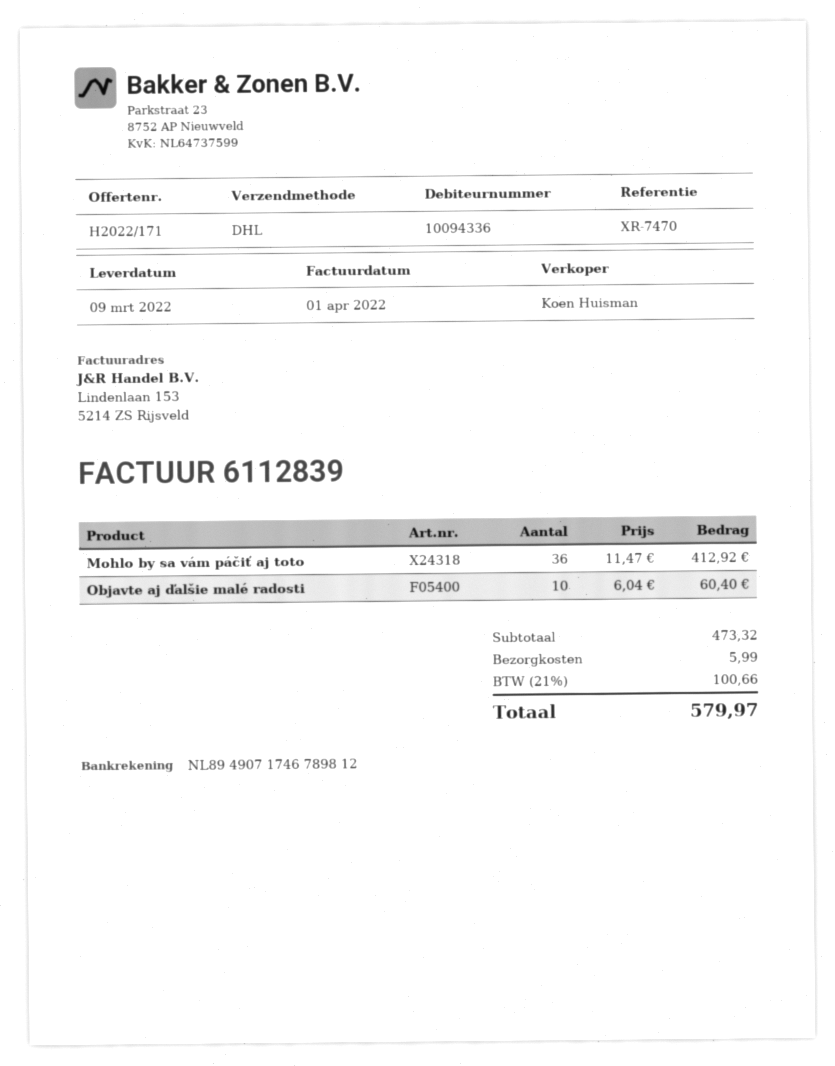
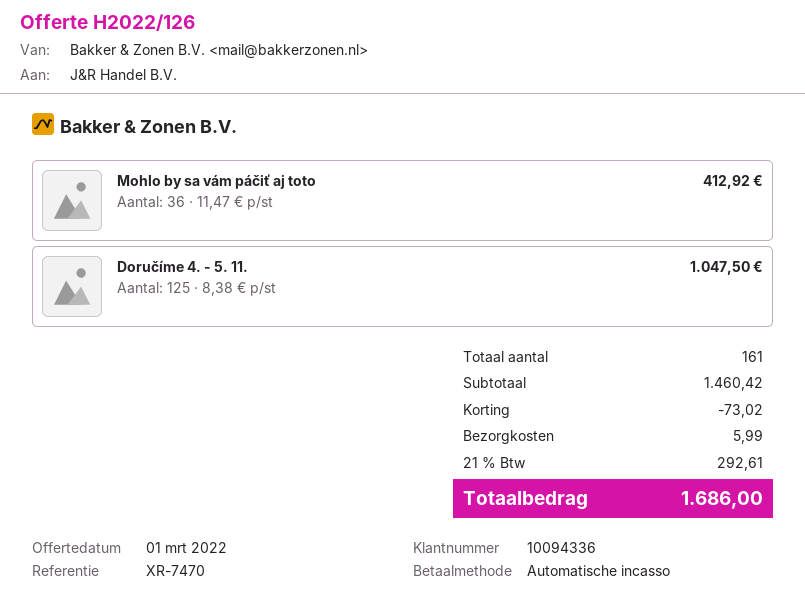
quote number: H2022/171 -> H2022/126
Objavte aj ďalšie malé radosti: 10 x 6.04 = 60.40 -> none
Doručíme 4. - 5. 11.: none -> 125 x 8.38 = 1047.50
subtotal: 473.32 -> 1460.42
discount: none -> 73.02
tax: 21% = 100.66 -> 21% = 292.61
total: 579.97 -> 1686.00

